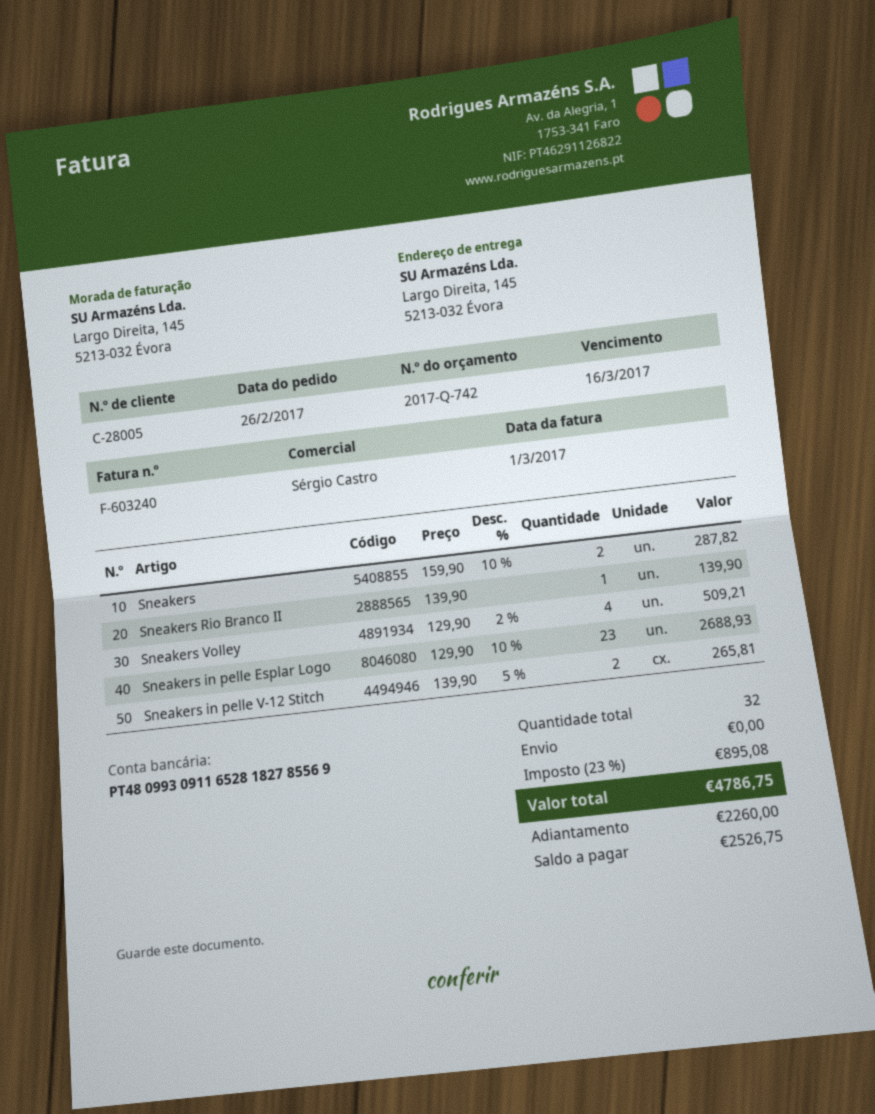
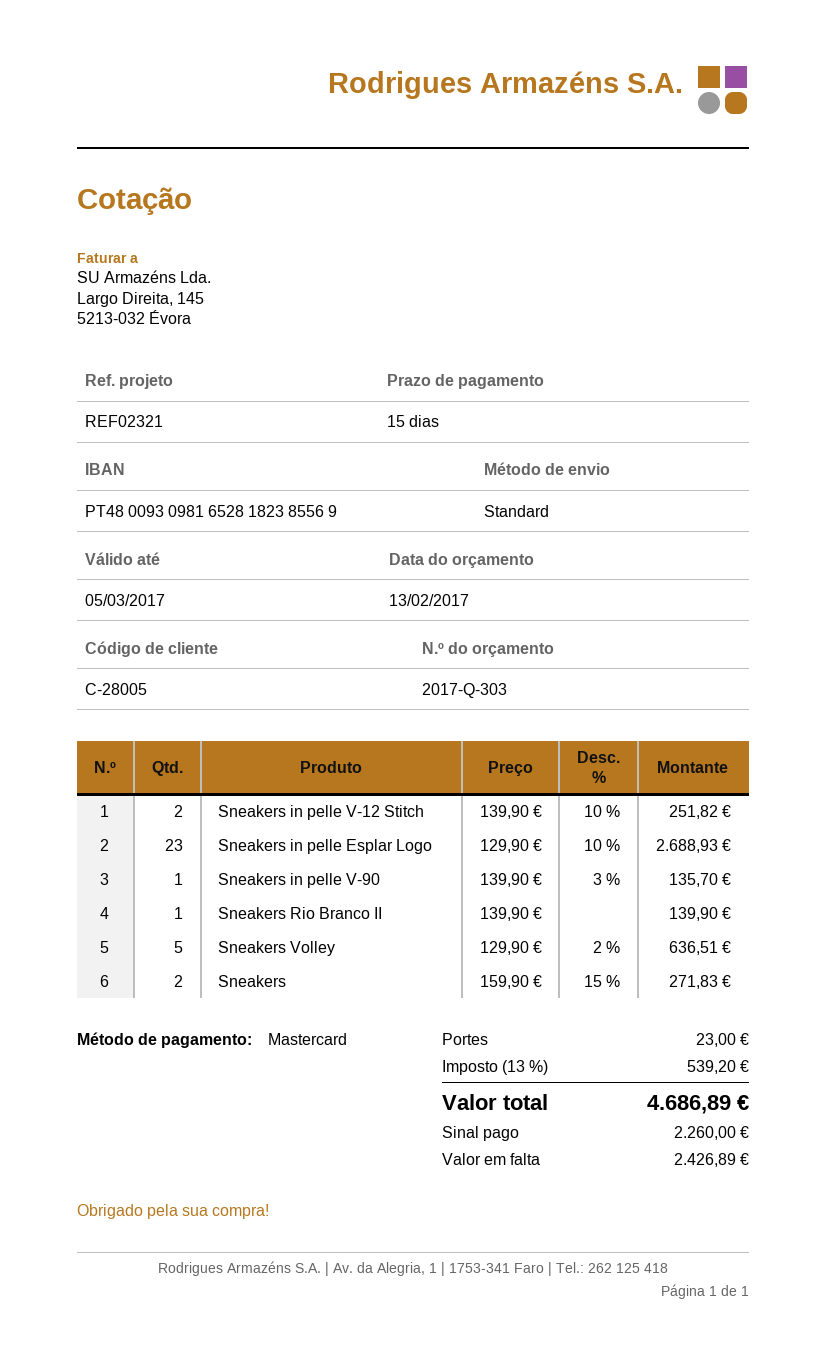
quote number: 2017-Q-742 -> 2017-Q-303
bank account: PT48099309116528182785569 -> PT48009309816528182385569
Sneakers: 2 x 159.90 - 10% = 287.82 -> 2 x 159.90 - 15% = 271.83
Sneakers Volley: 4 x 129.90 - 2% = 509.21 -> 5 x 129.90 - 2% = 636.51
Sneakers in pelle V-12 Stitch: 2 x 139.90 - 5% = 265.81 -> 2 x 139.90 - 10% = 251.82
Sneakers in pelle V-90: none -> 1 x 139.90 - 3% = 135.70
shipping: 0.00 -> 23.00
tax: 23% = 895.08 -> 13% = 539.20
total: 4786.75 -> 4686.89
balance: 2526.75 -> 2426.89

